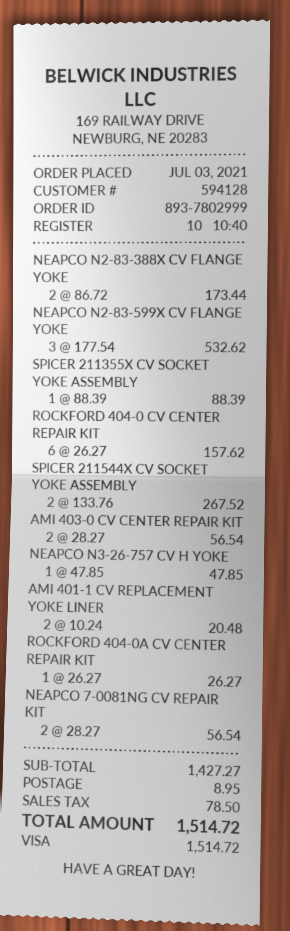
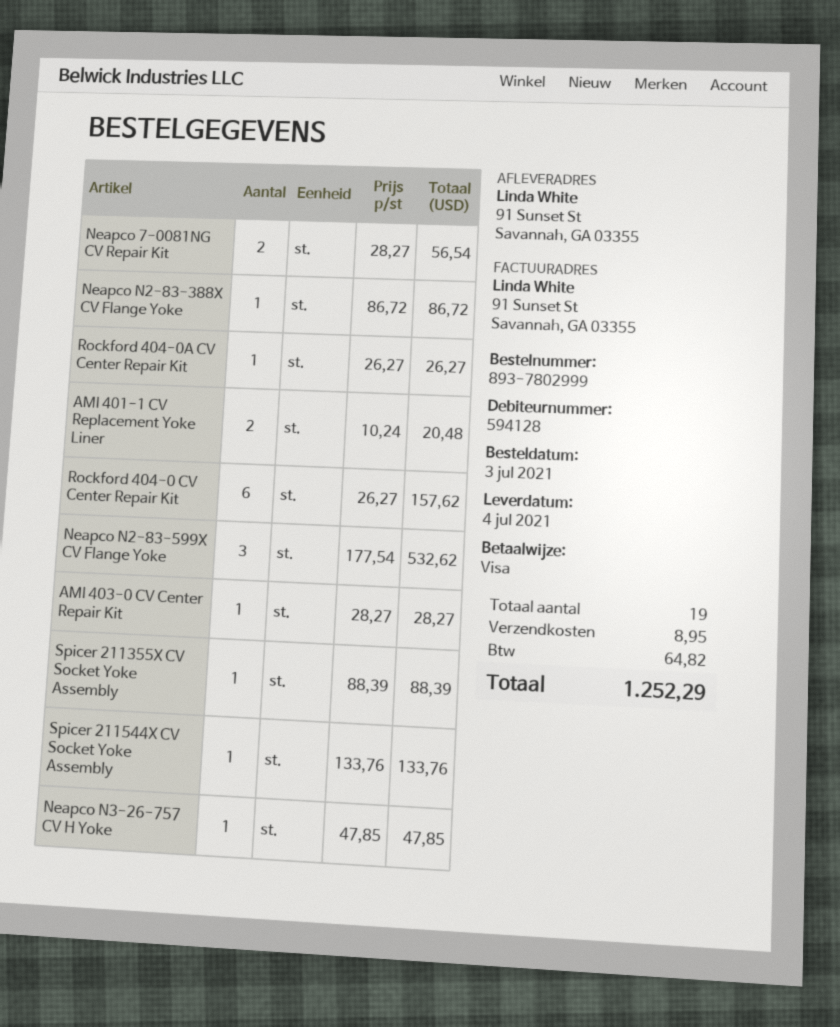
NEAPCO N2-83-388X CV FLANGE YOKE: 2 x 86.72 = 173.44 -> 1 x 86.72 = 86.72
SPICER 211544X CV SOCKET YOKE ASSEMBLY: 2 x 133.76 = 267.52 -> 1 x 133.76 = 133.76
AMI 403-0 CV CENTER REPAIR KIT: 2 x 28.27 = 56.54 -> 1 x 28.27 = 28.27
tax: 78.50 -> 64.82
total: 1514.72 -> 1252.29

